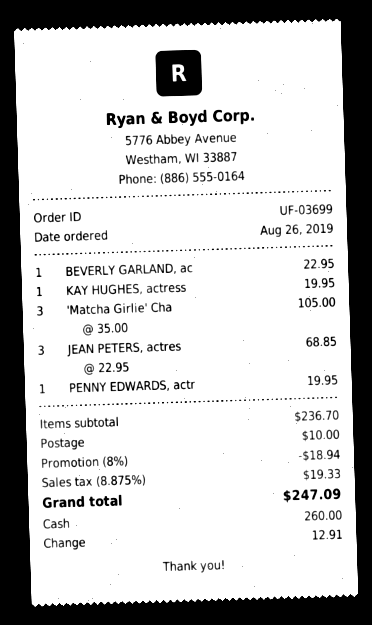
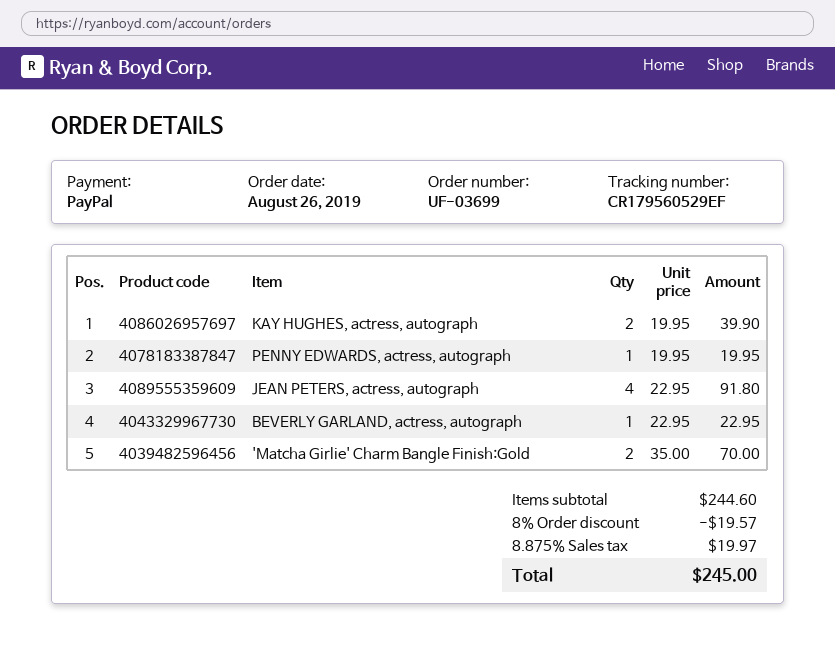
payment method: cash -> PayPal
KAY HUGHES, actress: 1 x 19.95 = 19.95 -> 2 x 19.95 = 39.90
'Matcha Girlie' Cha: 3 x 35.00 = 105.00 -> 2 x 35.00 = 70.00
JEAN PETERS, actres: 3 x 22.95 = 68.85 -> 4 x 22.95 = 91.80
subtotal: 236.70 -> 244.60
discount: 8% = 18.94 -> 8% = 19.57
shipping: 10.00 -> none
tax: 8.875% = 19.33 -> 8.875% = 19.97
total: 247.09 -> 245.00

